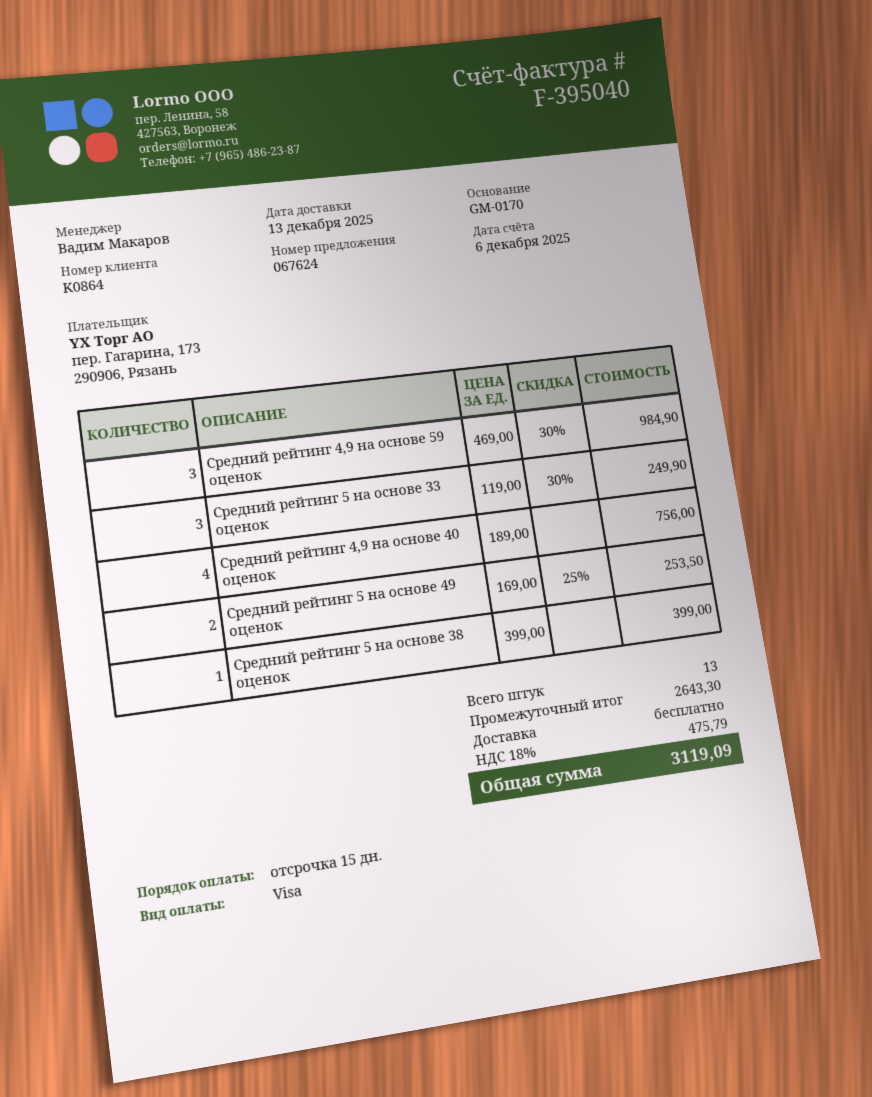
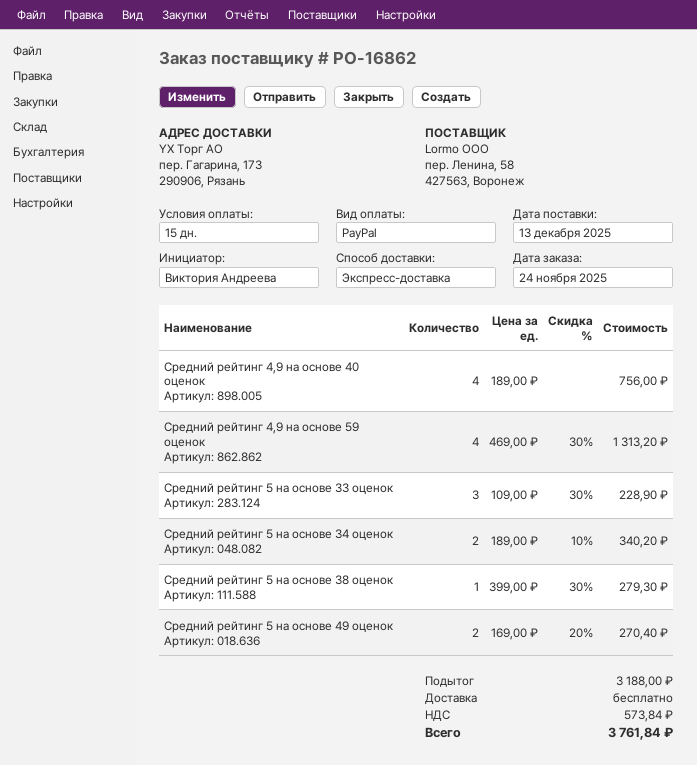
payment method: Visa -> PayPal
Средний рейтинг 4,9 на основе 59 оценок: 3 x 469.00 - 30% = 984.90 -> 4 x 469.00 - 30% = 1313.20
Средний рейтинг 5 на основе 33 оценок: 3 x 119.00 - 30% = 249.90 -> 3 x 109.00 - 30% = 228.90
Средний рейтинг 5 на основе 49 оценок: 2 x 169.00 - 25% = 253.50 -> 2 x 169.00 - 20% = 270.40
Средний рейтинг 5 на основе 38 оценок: 1 x 399.00 = 399.00 -> 1 x 399.00 - 30% = 279.30
Средний рейтинг 5 на основе 34 оценок: none -> 2 x 189.00 - 10% = 340.20
subtotal: 2643.30 -> 3188.00
tax: 475.79 -> 573.84
total: 3119.09 -> 3761.84

